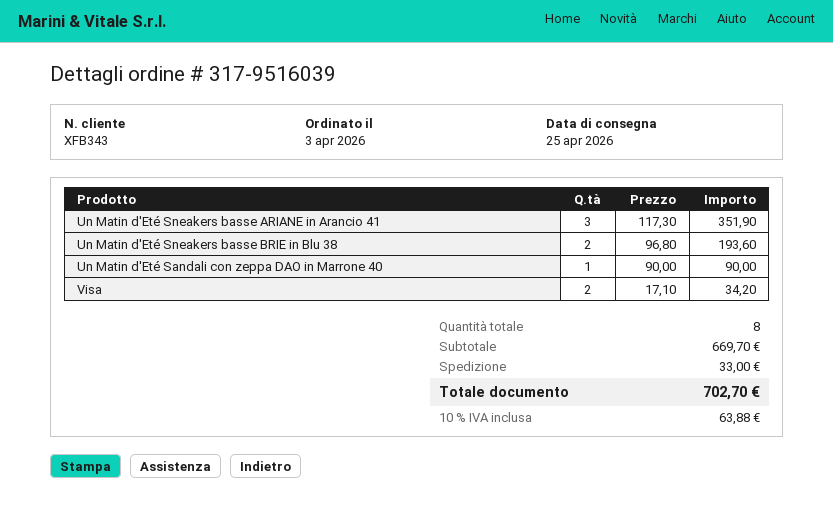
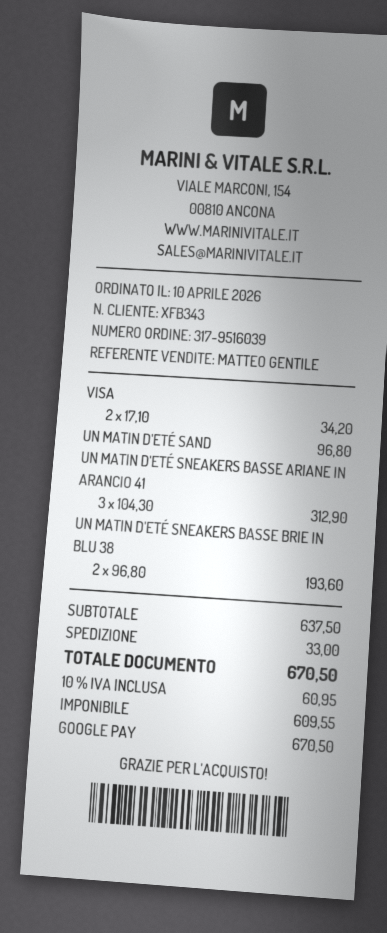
order date: 2026-04-03 -> 2026-04-10
Un Matin d'Eté Sneakers basse ARIANE in Arancio 41: 3 x 117.30 = 351.90 -> 3 x 104.30 = 312.90
Un Matin d'Eté Sandali con zeppa DAO in Marrone 40: 1 x 90.00 = 90.00 -> 1 x 96.80 = 96.80
subtotal: 669.70 -> 637.50
tax: 10% = 63.88 -> 10% = 60.95
total: 702.70 -> 670.50

